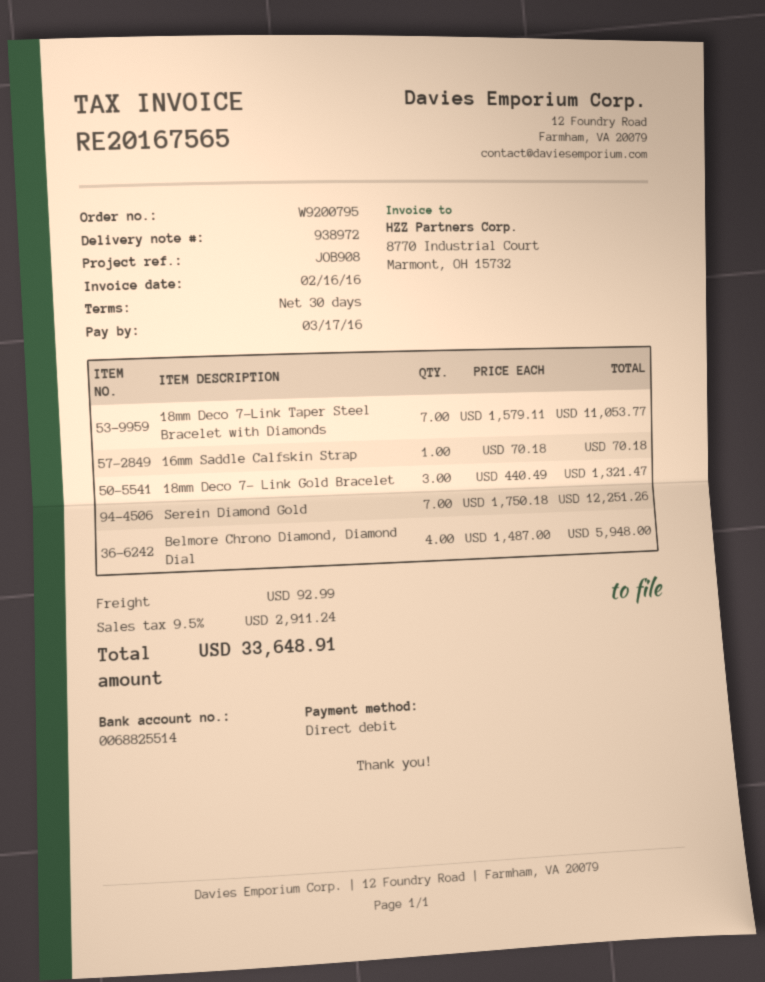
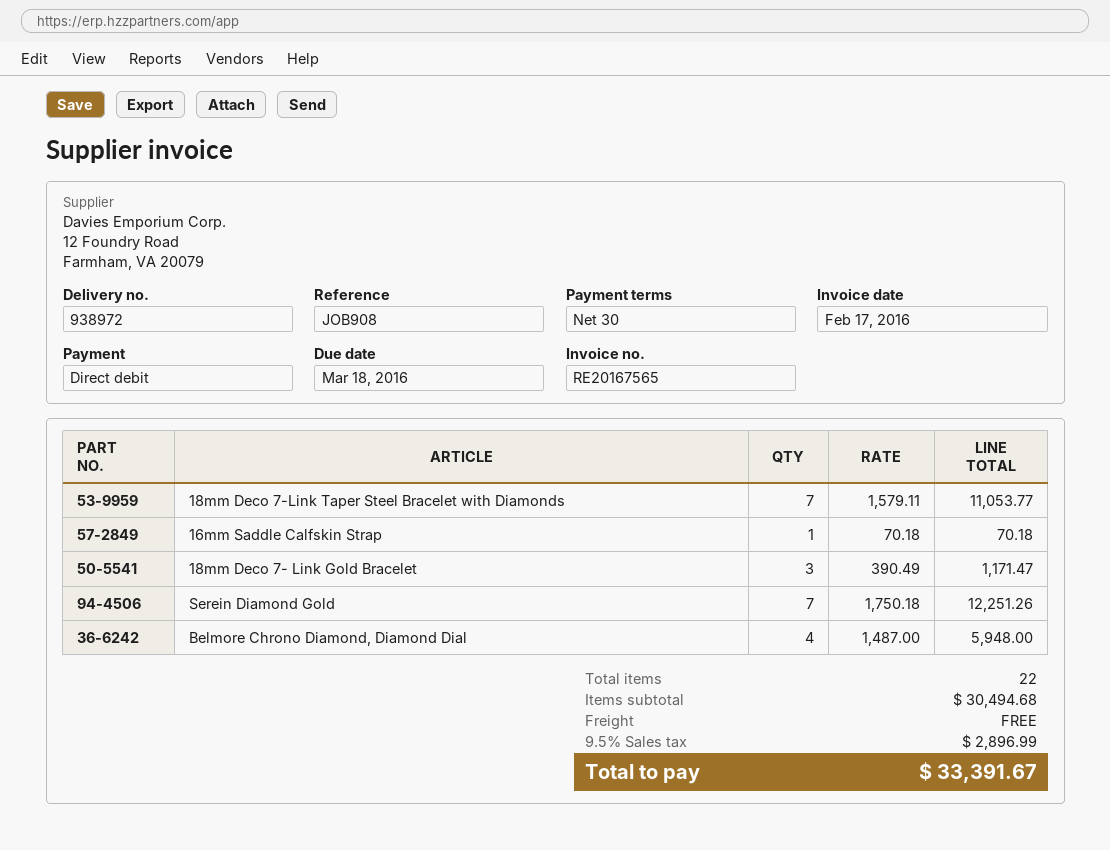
invoice date: 2016-02-16 -> 2016-02-17
due date: 2016-03-17 -> 2016-03-18
18mm Deco 7- Link Gold Bracelet: 3 x 440.49 = 1321.47 -> 3 x 390.49 = 1171.47
shipping: 92.99 -> 0.00
tax: 9.5% = 2911.24 -> 9.5% = 2896.99
total: 33648.91 -> 33391.67

